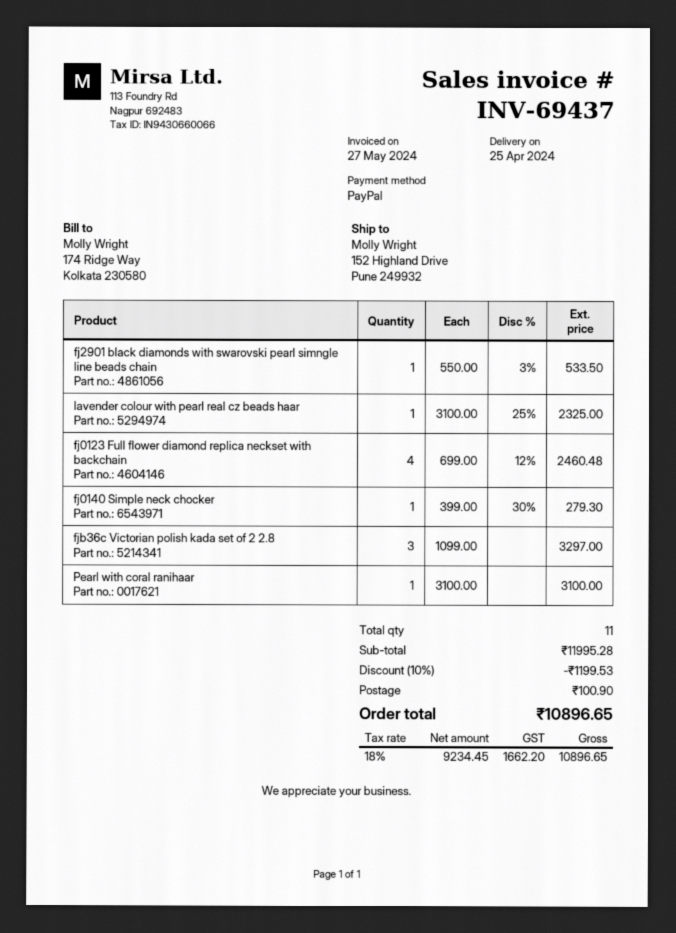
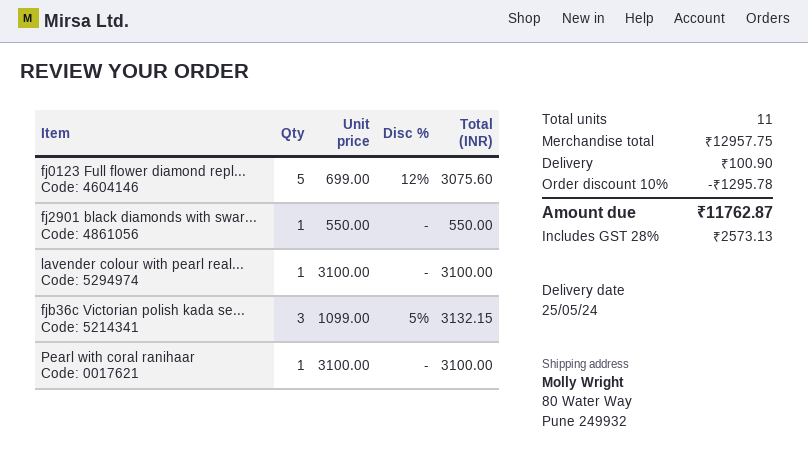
delivery date: 2024-04-25 -> 2024-05-25
ship to: 152 Highland Drive, Pune 249932 -> 80 Water Way, Pune 249932
fj2901 black diamonds with swarovski pearl simngle line beads chain: 1 x 550.00 - 3% = 533.50 -> 1 x 550.00 = 550.00
lavender colour with pearl real cz beads haar: 1 x 3100.00 - 25% = 2325.00 -> 1 x 3100.00 = 3100.00
fj0123 Full flower diamond replica neckset with backchain: 4 x 699.00 - 12% = 2460.48 -> 5 x 699.00 - 12% = 3075.60
fj0140 Simple neck chocker: 1 x 399.00 - 30% = 279.30 -> none
fjb36c Victorian polish kada set of 2 2.8: 3 x 1099.00 = 3297.00 -> 3 x 1099.00 - 5% = 3132.15
subtotal: 11995.28 -> 12957.75
discount: 10% = 1199.53 -> 10% = 1295.78
tax: 18% = 1662.20 -> 28% = 2573.13
total: 10896.65 -> 11762.87

